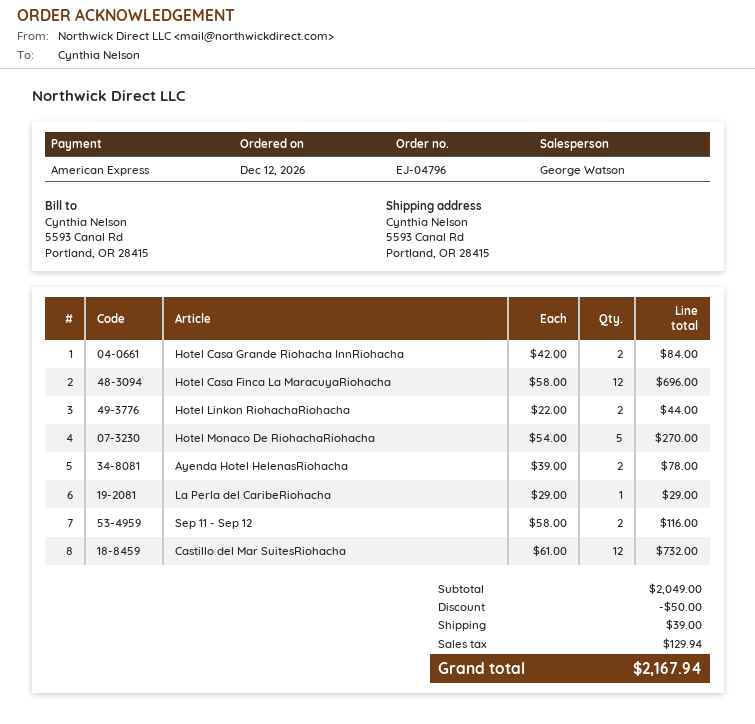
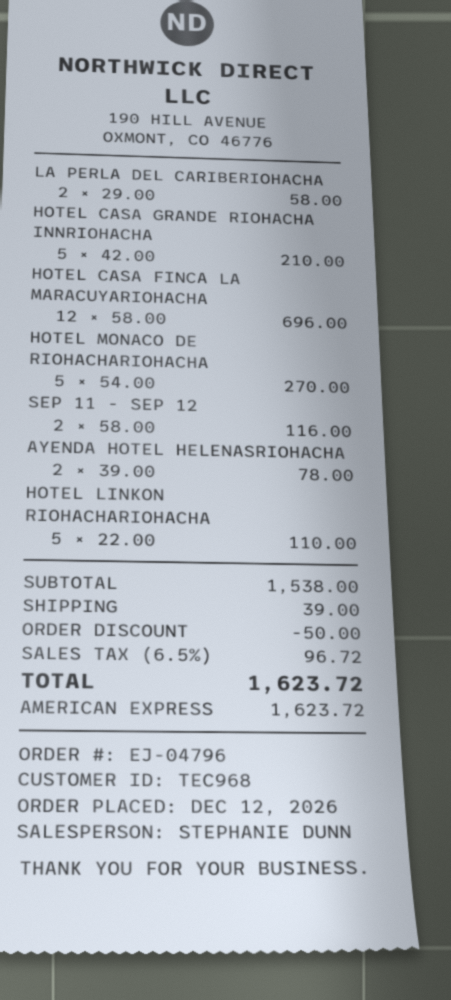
sales rep: George Watson -> STEPHANIE DUNN
Hotel Casa Grande Riohacha InnRiohacha: 2 x 42.00 = 84.00 -> 5 x 42.00 = 210.00
Hotel Linkon RiohachaRiohacha: 2 x 22.00 = 44.00 -> 5 x 22.00 = 110.00
La Perla del CaribeRiohacha: 1 x 29.00 = 29.00 -> 2 x 29.00 = 58.00
Castillo del Mar SuitesRiohacha: 12 x 61.00 = 732.00 -> none
subtotal: 2049.00 -> 1538.00
tax: 129.94 -> 96.72
total: 2167.94 -> 1623.72

